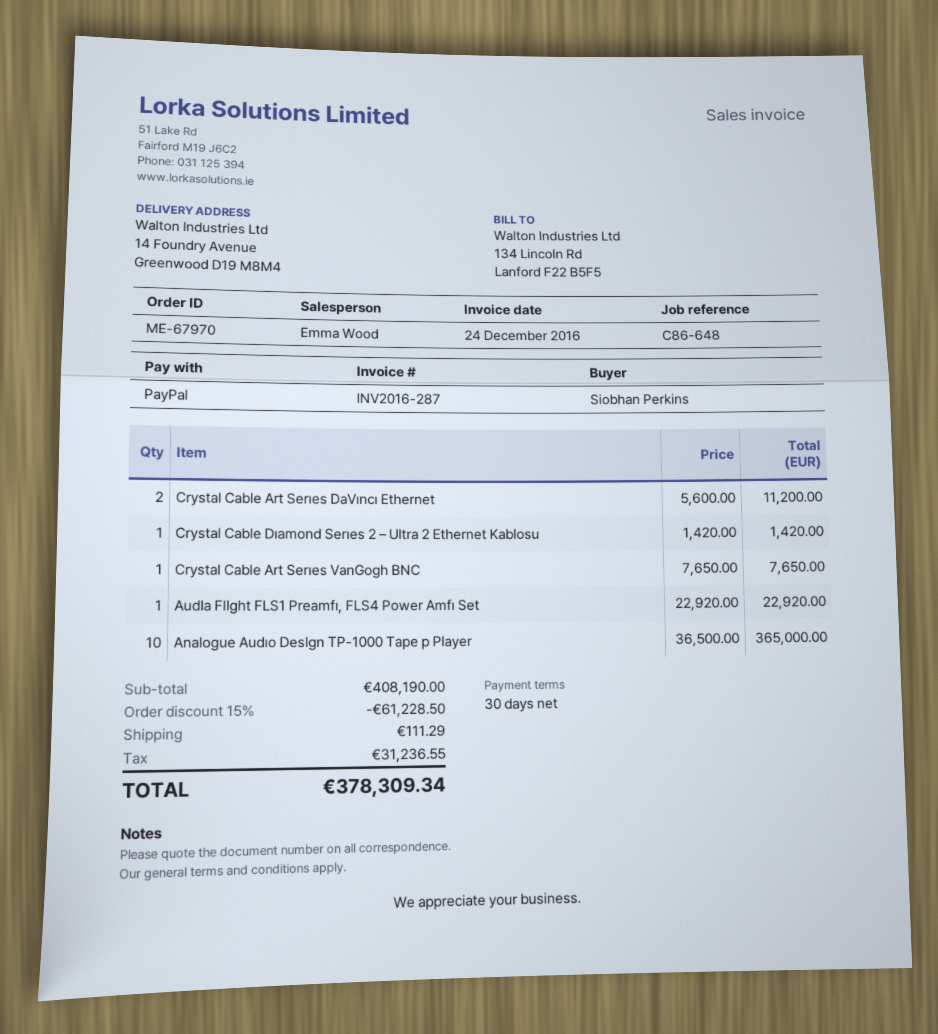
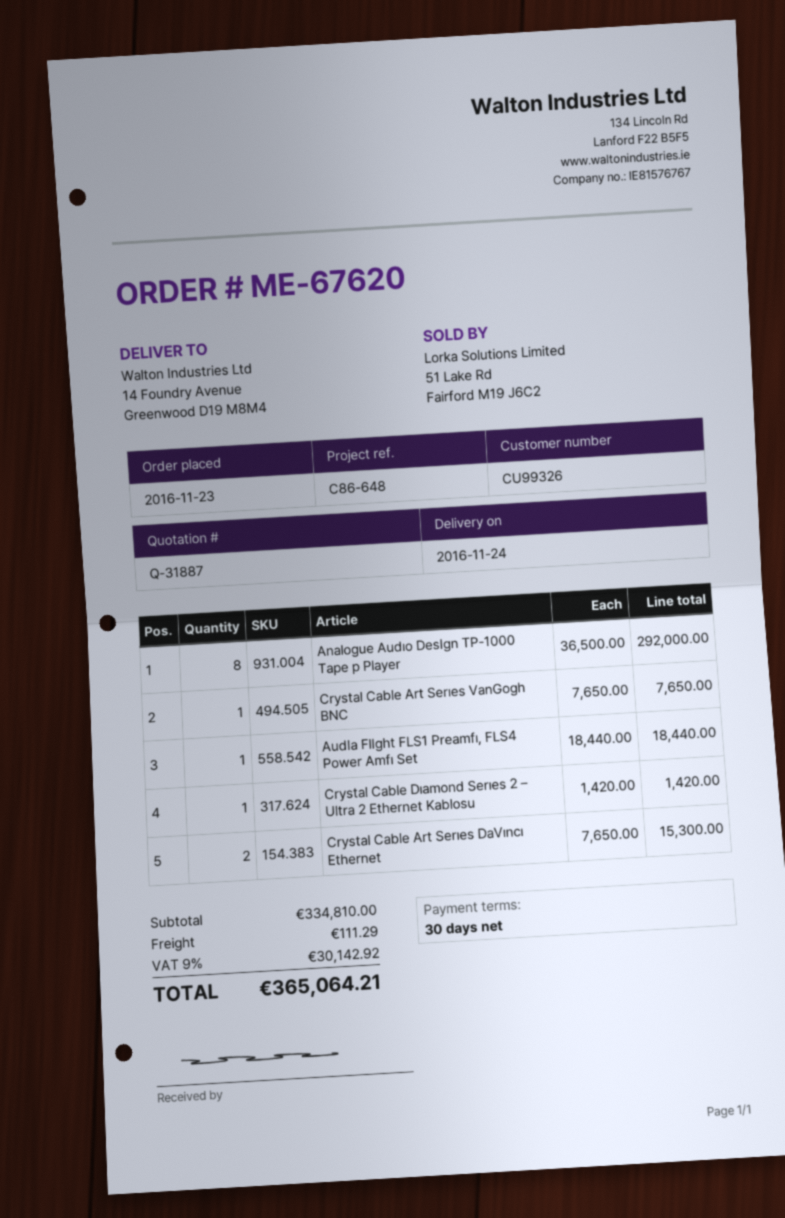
order number: ME-67970 -> ME-67620
Crystal Cable Art Serıes DaVıncı Ethernet: 2 x 5600.00 = 11200.00 -> 2 x 7650.00 = 15300.00
AudIa FlIght FLS1 Preamfı, FLS4 Power Amfı Set: 1 x 22920.00 = 22920.00 -> 1 x 18440.00 = 18440.00
Analogue Audıo DesIgn TP-1000 Tape p Player: 10 x 36500.00 = 365000.00 -> 8 x 36500.00 = 292000.00
subtotal: 408190.00 -> 334810.00
discount: 15% = 61228.50 -> none
tax: 31236.55 -> 30142.92
total: 378309.34 -> 365064.21

